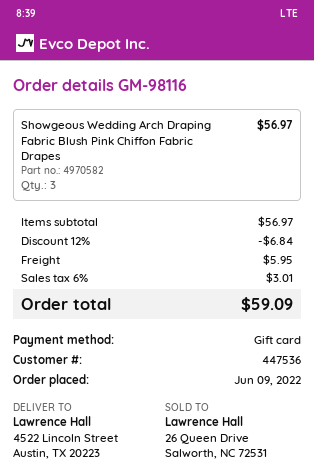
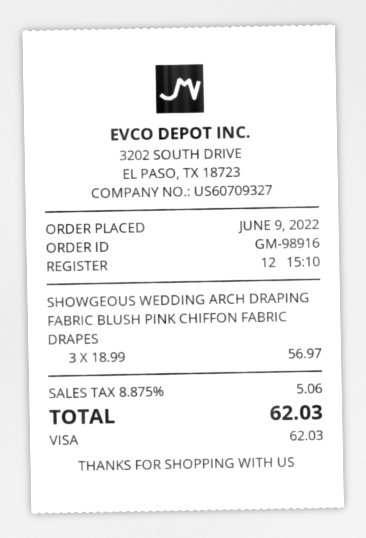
order number: GM-98116 -> GM-98916
payment method: gift card -> Visa
discount: 12% = 6.84 -> none
shipping: 5.95 -> none
tax: 6% = 3.01 -> 8.875% = 5.06
total: 59.09 -> 62.03

